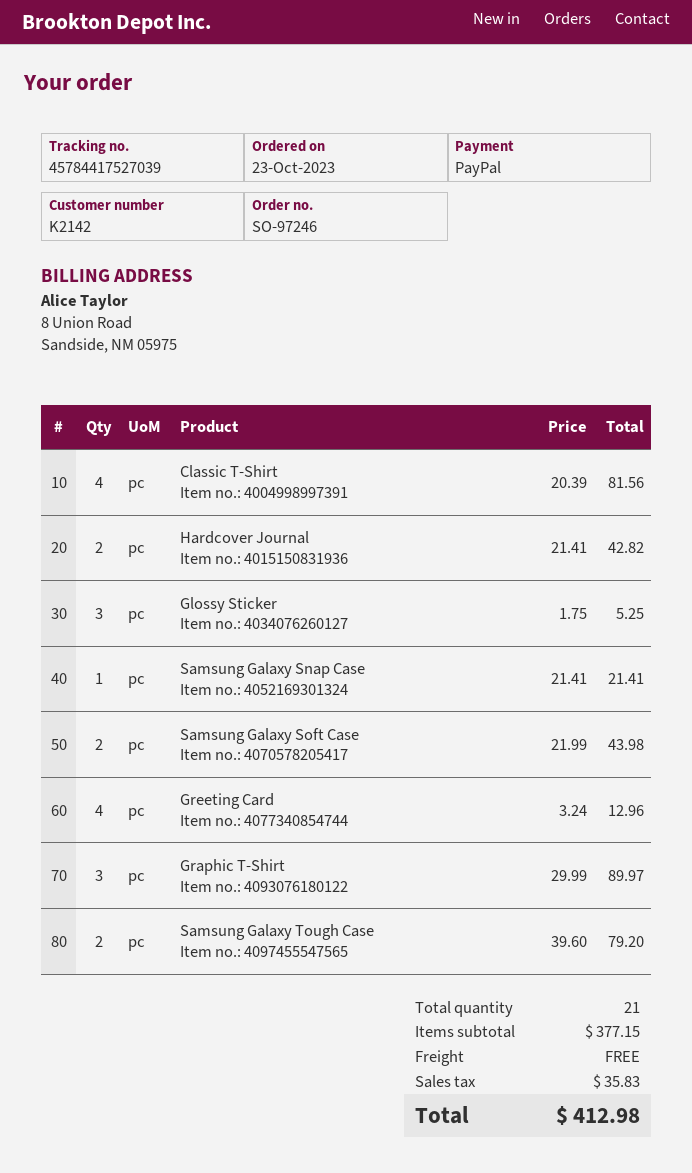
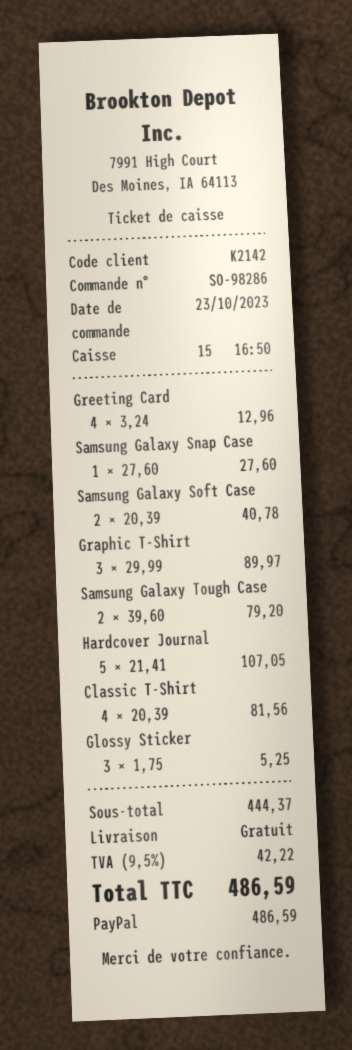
order number: SO-97246 -> SO-98286
Hardcover Journal: 2 x 21.41 = 42.82 -> 5 x 21.41 = 107.05
Samsung Galaxy Snap Case: 1 x 21.41 = 21.41 -> 1 x 27.60 = 27.60
Samsung Galaxy Soft Case: 2 x 21.99 = 43.98 -> 2 x 20.39 = 40.78
subtotal: 377.15 -> 444.37
tax: 35.83 -> 42.22
total: 412.98 -> 486.59

